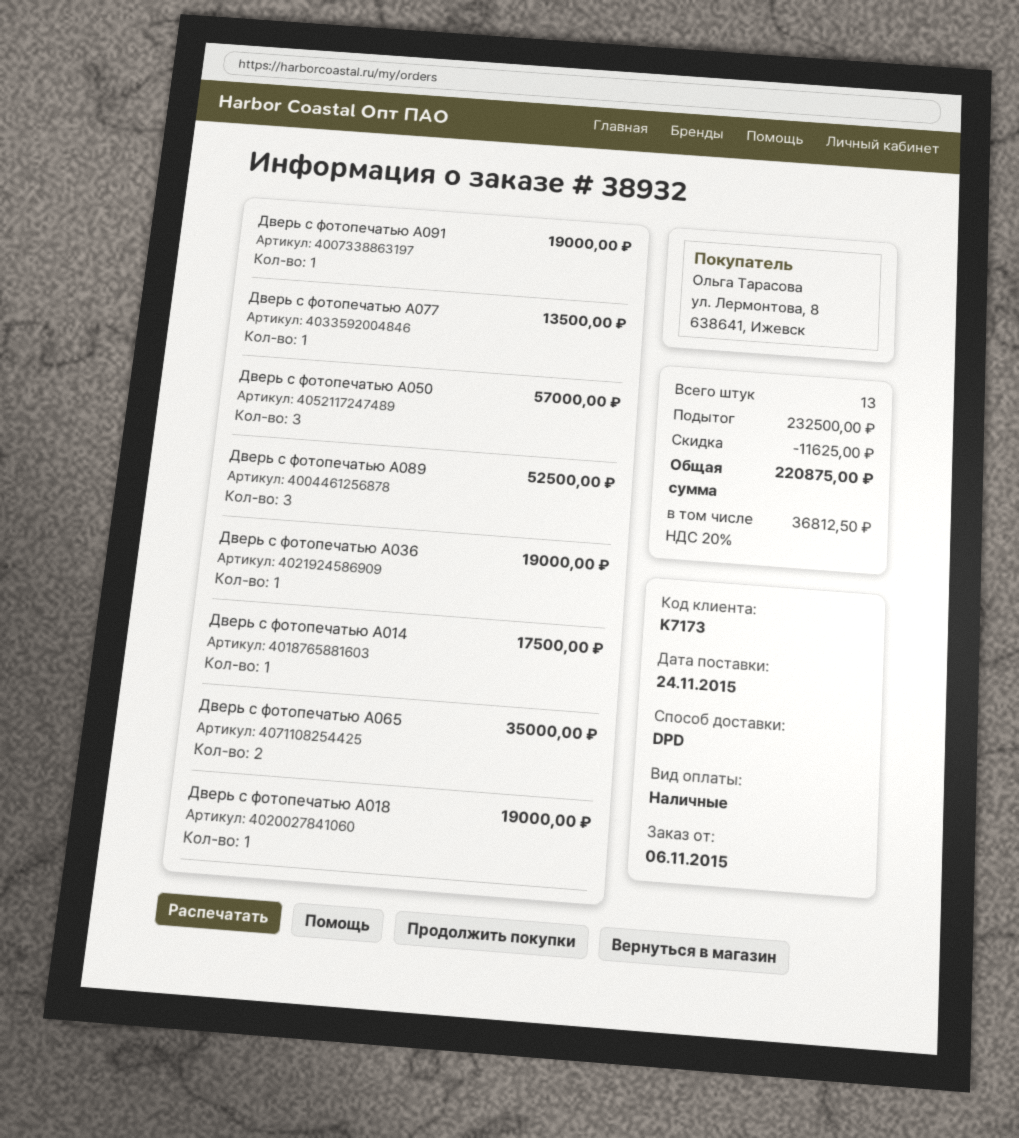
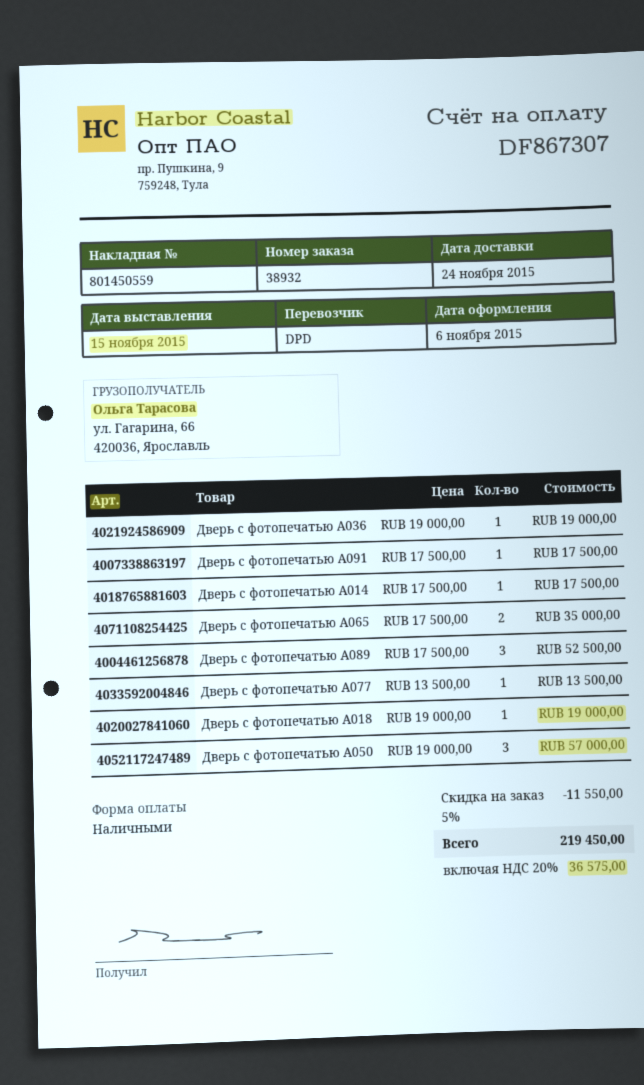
Дверь с фотопечатью A091: 1 for 19000.00 -> 1 for 17500.00
discount: 11625.00 -> 11550.00
tax: 20% = 36812.50 -> 20% = 36575.00
total: 220875.00 -> 219450.00

